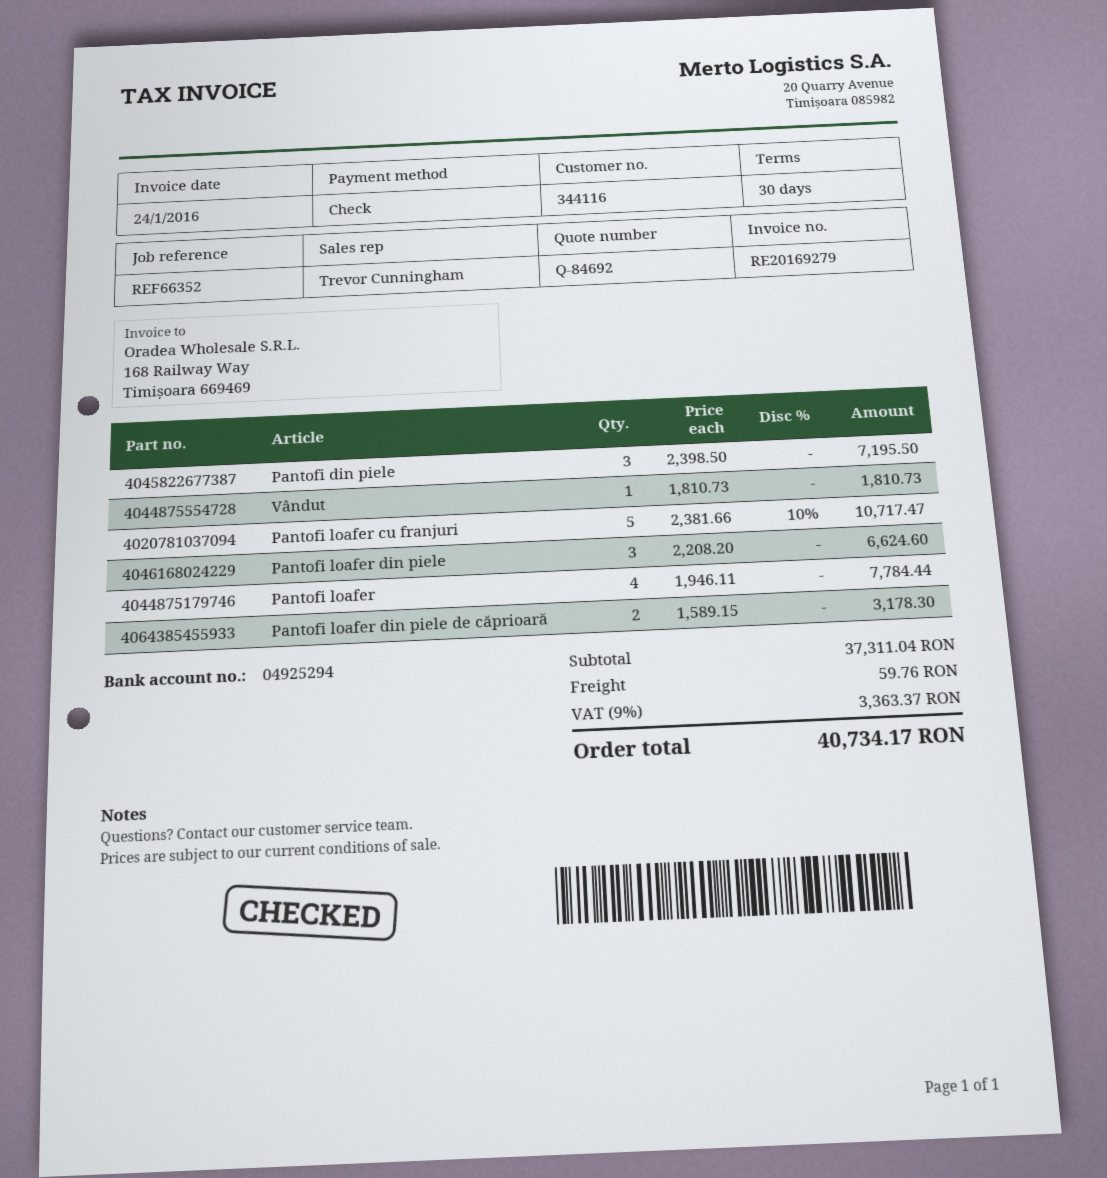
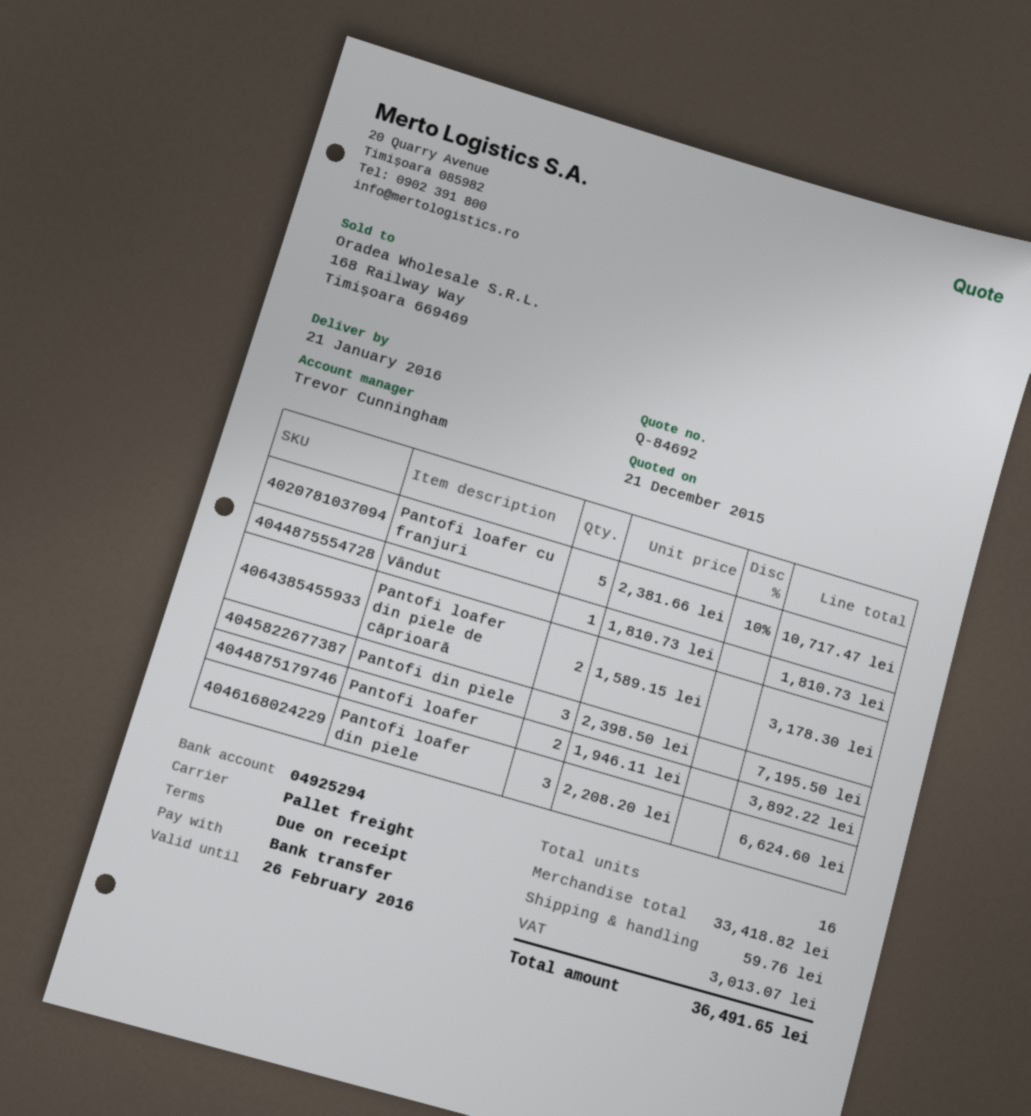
payment terms: 30 days -> on receipt
payment method: cheque -> bank transfer
Pantofi loafer: 4 x 1946.11 = 7784.44 -> 2 x 1946.11 = 3892.22
subtotal: 37311.04 -> 33418.82
tax: 3363.37 -> 3013.07
total: 40734.17 -> 36491.65

